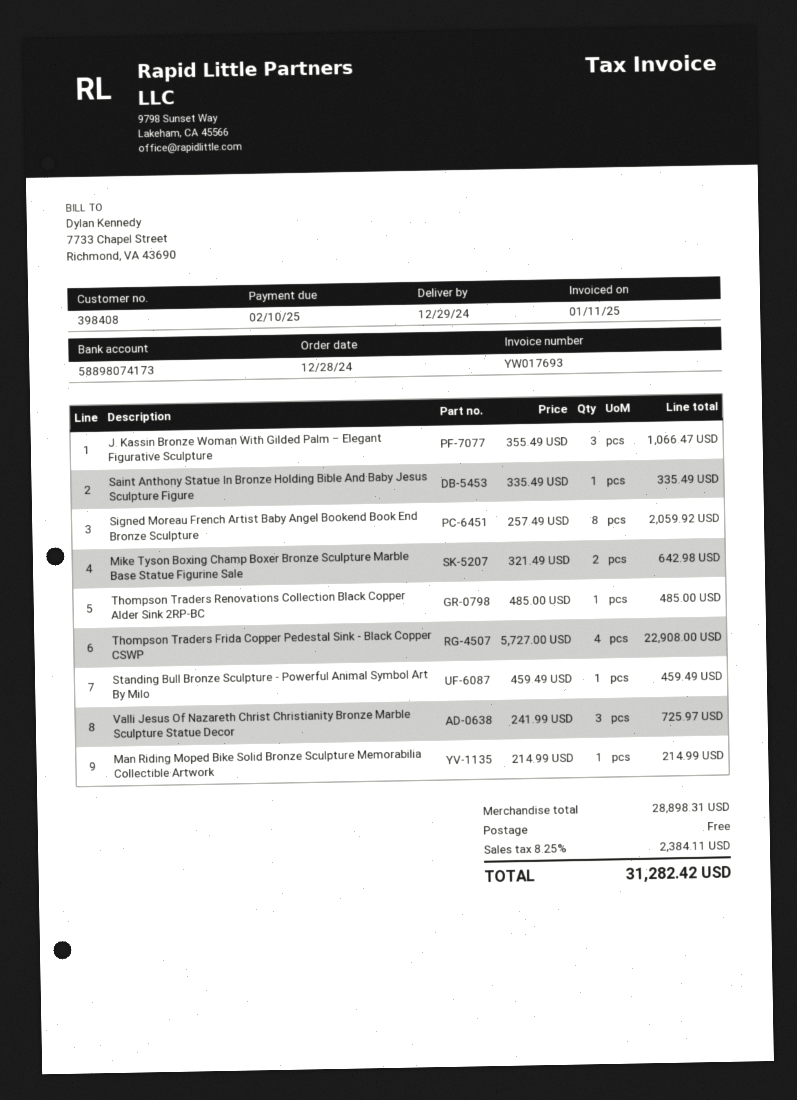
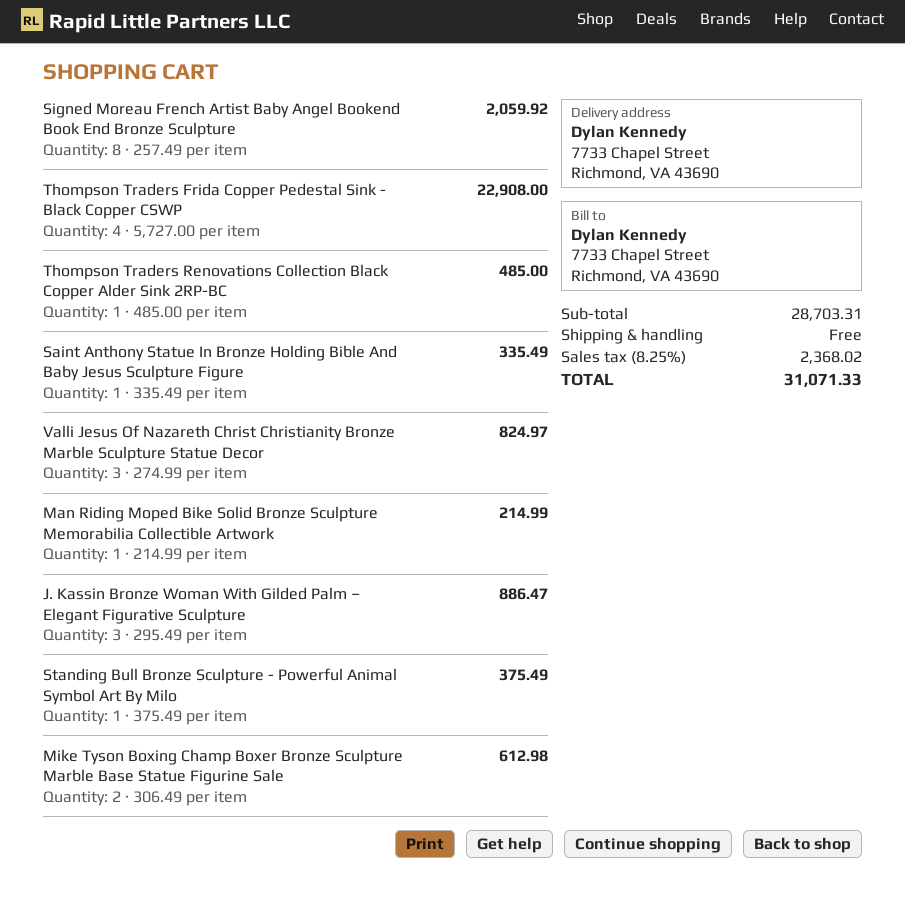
J. Kassin Bronze Woman With Gilded Palm – Elegant Figurative Sculpture: 3 x 355.49 = 1066.47 -> 3 x 295.49 = 886.47
Mike Tyson Boxing Champ Boxer Bronze Sculpture Marble Base Statue Figurine Sale: 2 x 321.49 = 642.98 -> 2 x 306.49 = 612.98
Standing Bull Bronze Sculpture - Powerful Animal Symbol Art By Milo: 1 x 459.49 = 459.49 -> 1 x 375.49 = 375.49
Valli Jesus Of Nazareth Christ Christianity Bronze Marble Sculpture Statue Decor: 3 x 241.99 = 725.97 -> 3 x 274.99 = 824.97
subtotal: 28898.31 -> 28703.31
tax: 8.25% = 2384.11 -> 8.25% = 2368.02
total: 31282.42 -> 31071.33

